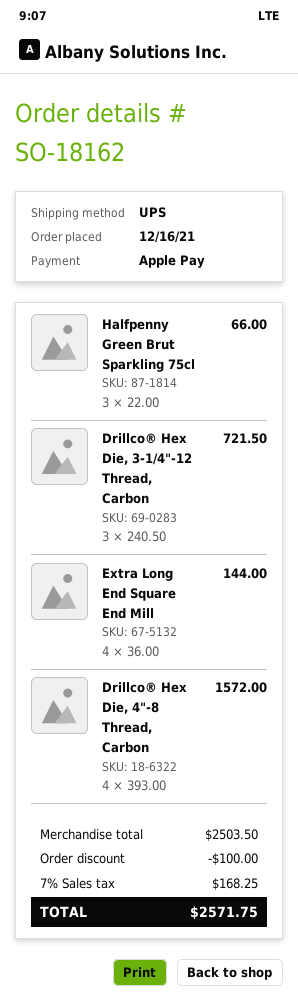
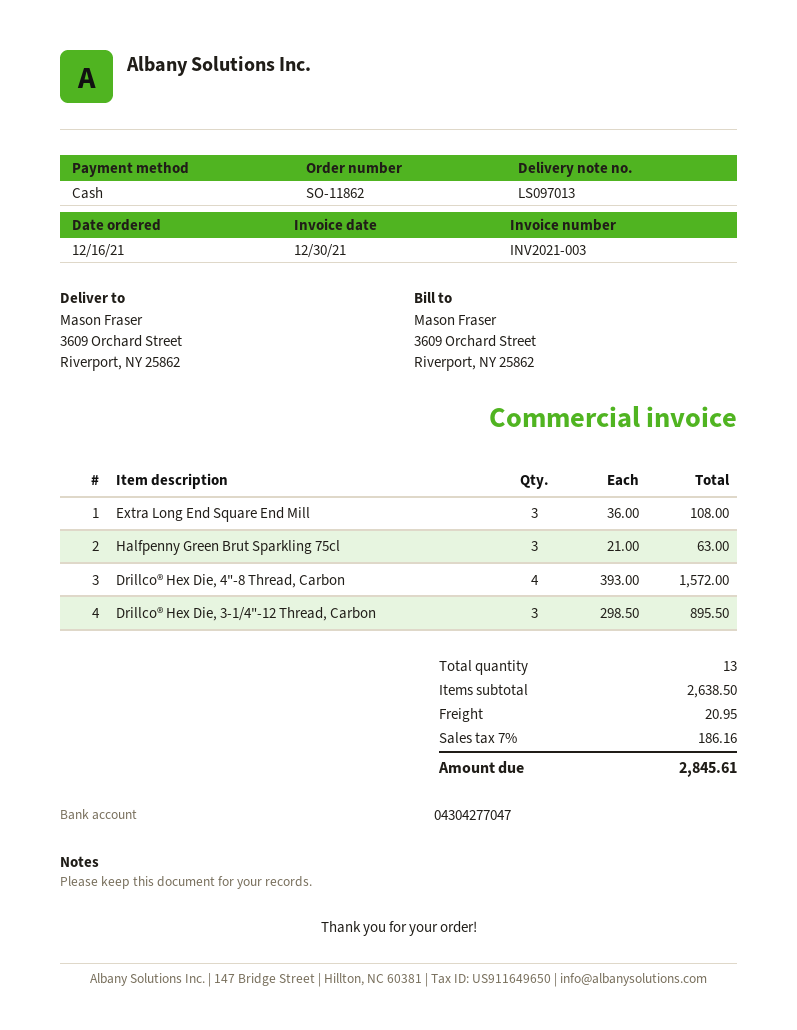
order number: SO-18162 -> SO-11862
payment method: Apple Pay -> cash
Halfpenny Green Brut Sparkling 75cl: 3 x 22.00 = 66.00 -> 3 x 21.00 = 63.00
Drillco® Hex Die, 3-1/4"-12 Thread, Carbon: 3 x 240.50 = 721.50 -> 3 x 298.50 = 895.50
Extra Long End Square End Mill: 4 x 36.00 = 144.00 -> 3 x 36.00 = 108.00
subtotal: 2503.50 -> 2638.50
discount: 100.00 -> none
shipping: none -> 20.95
tax: 7% = 168.25 -> 7% = 186.16
total: 2571.75 -> 2845.61

